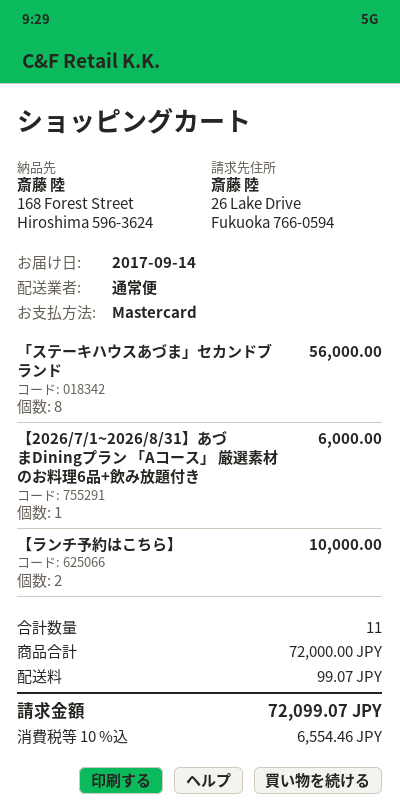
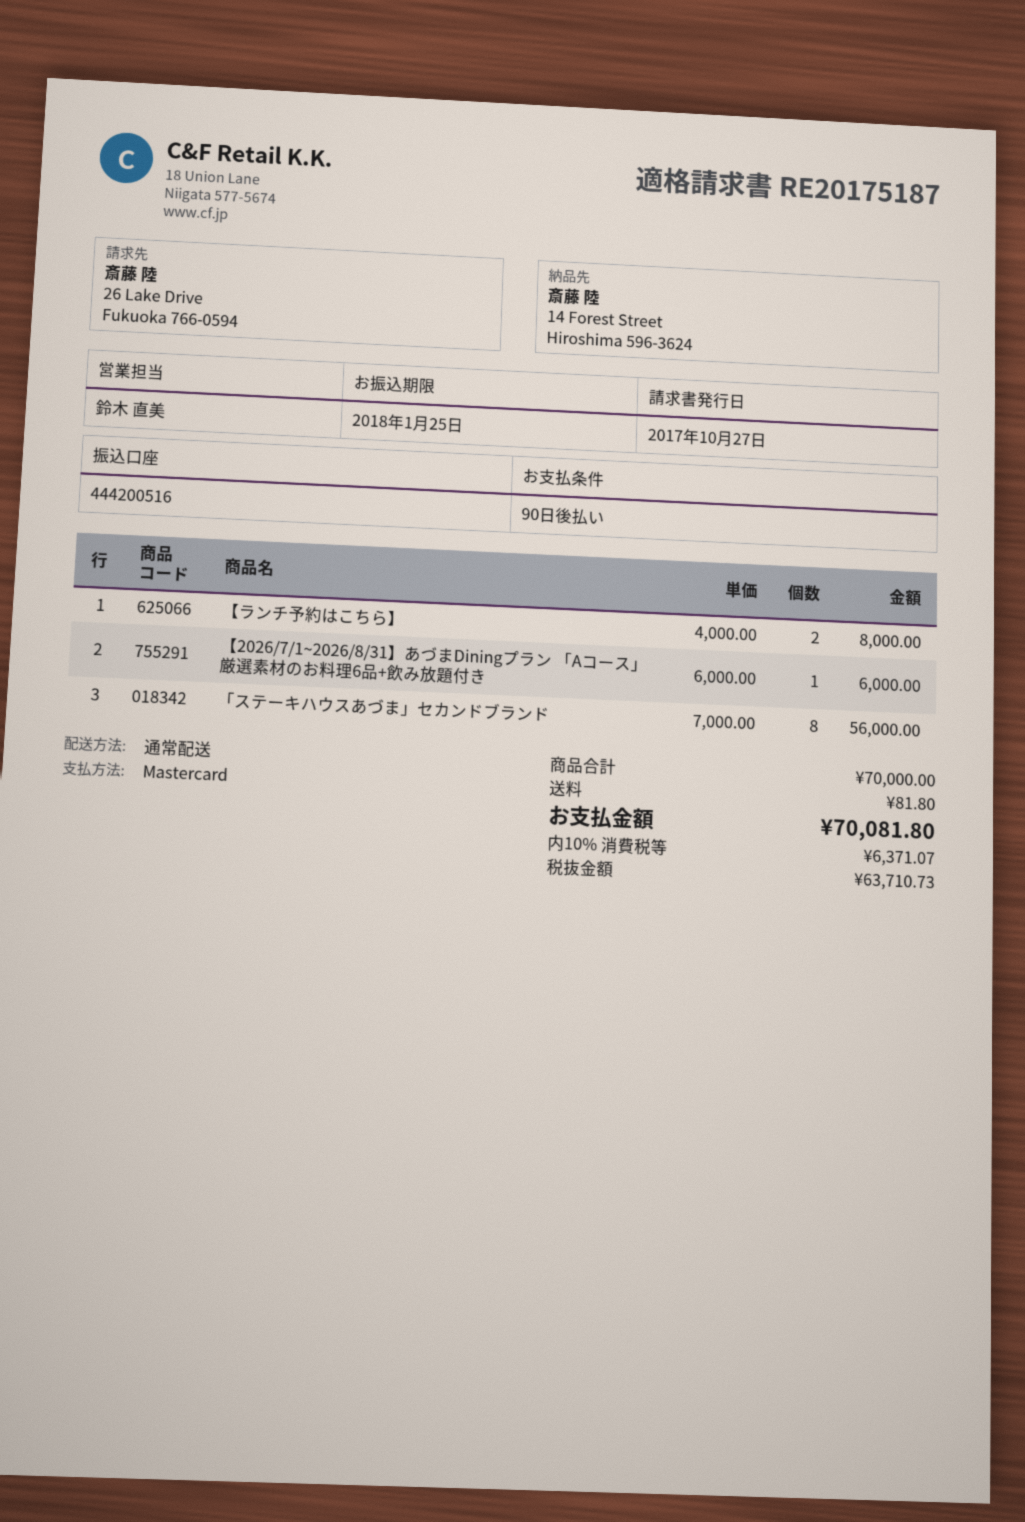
ship to: 168 Forest Street, Hiroshima 596-3624 -> 14 Forest Street, Hiroshima 596-3624
【ランチ予約はこちら】: 2 for 10000.00 -> 2 for 8000.00
subtotal: 72000.00 -> 70000.00
shipping: 99.07 -> 81.80
tax: 10% = 6554.46 -> 10% = 6371.07
total: 72099.07 -> 70081.80

